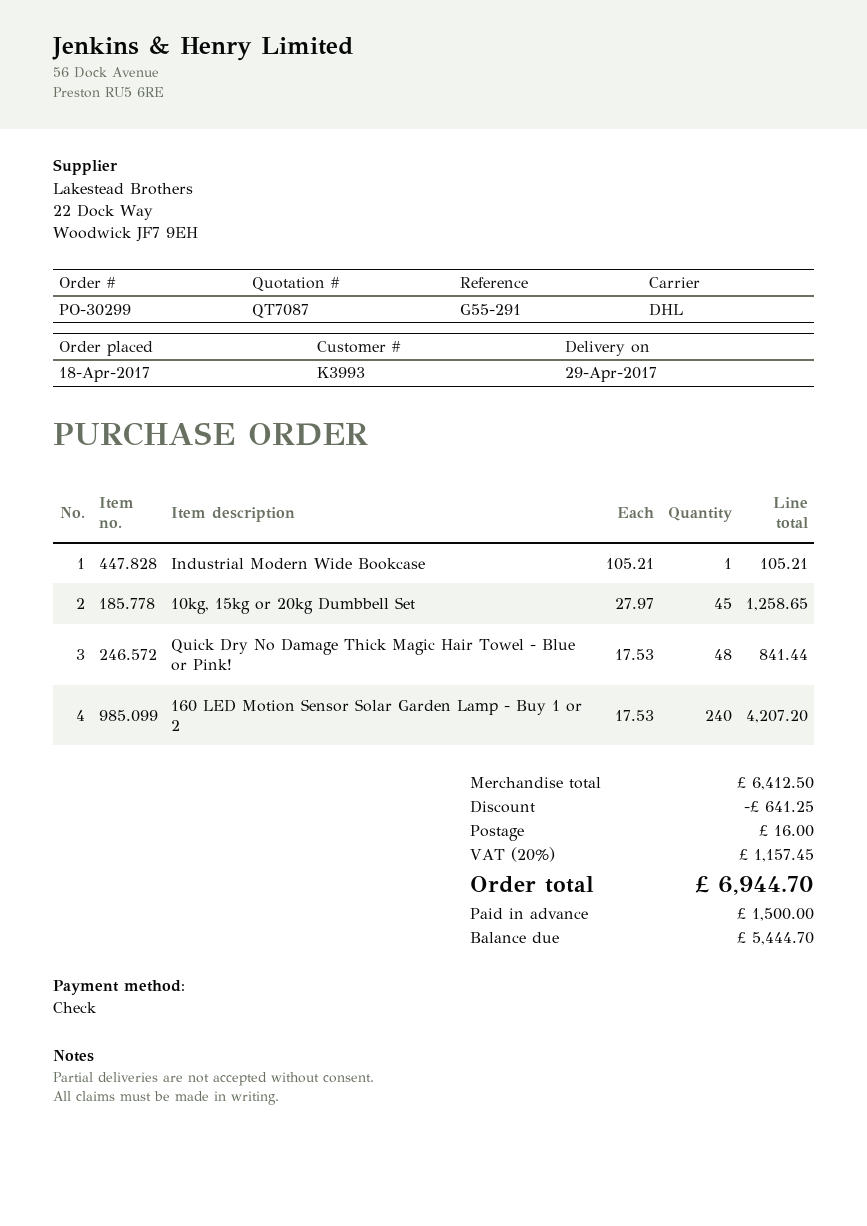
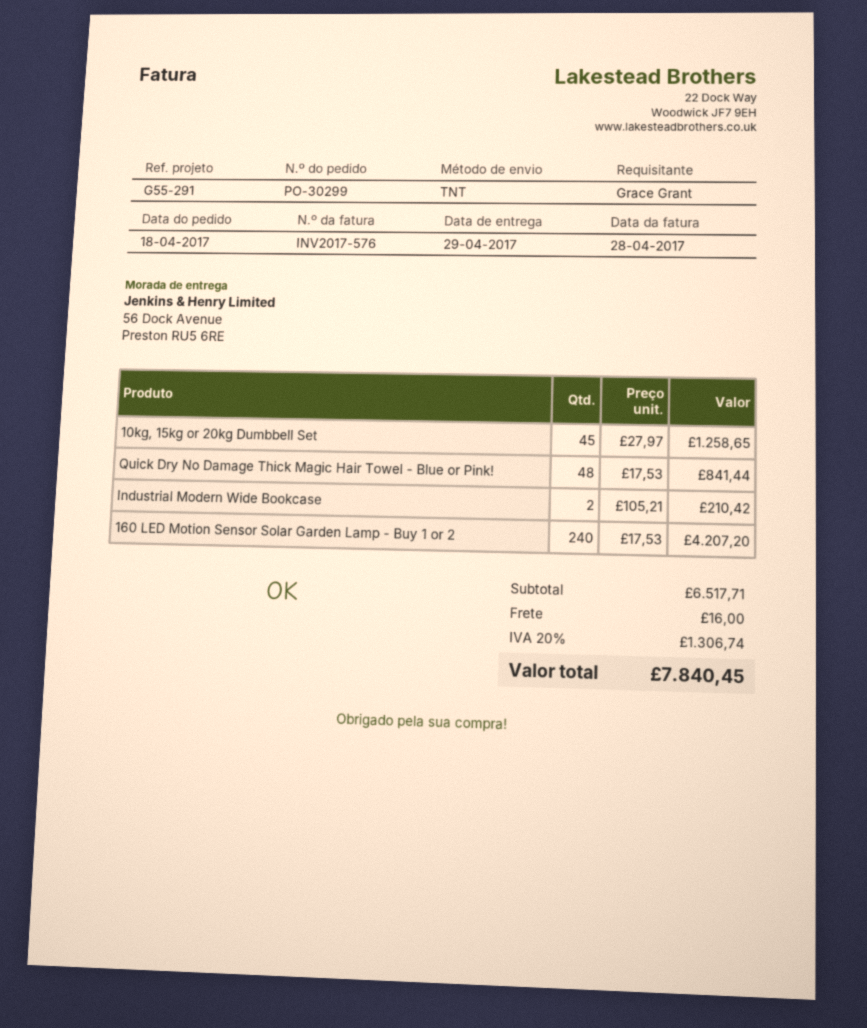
shipping method: DHL -> TNT
Industrial Modern Wide Bookcase: 1 x 105.21 = 105.21 -> 2 x 105.21 = 210.42
subtotal: 6412.50 -> 6517.71
discount: 641.25 -> none
tax: 20% = 1157.45 -> 20% = 1306.74
total: 6944.70 -> 7840.45

